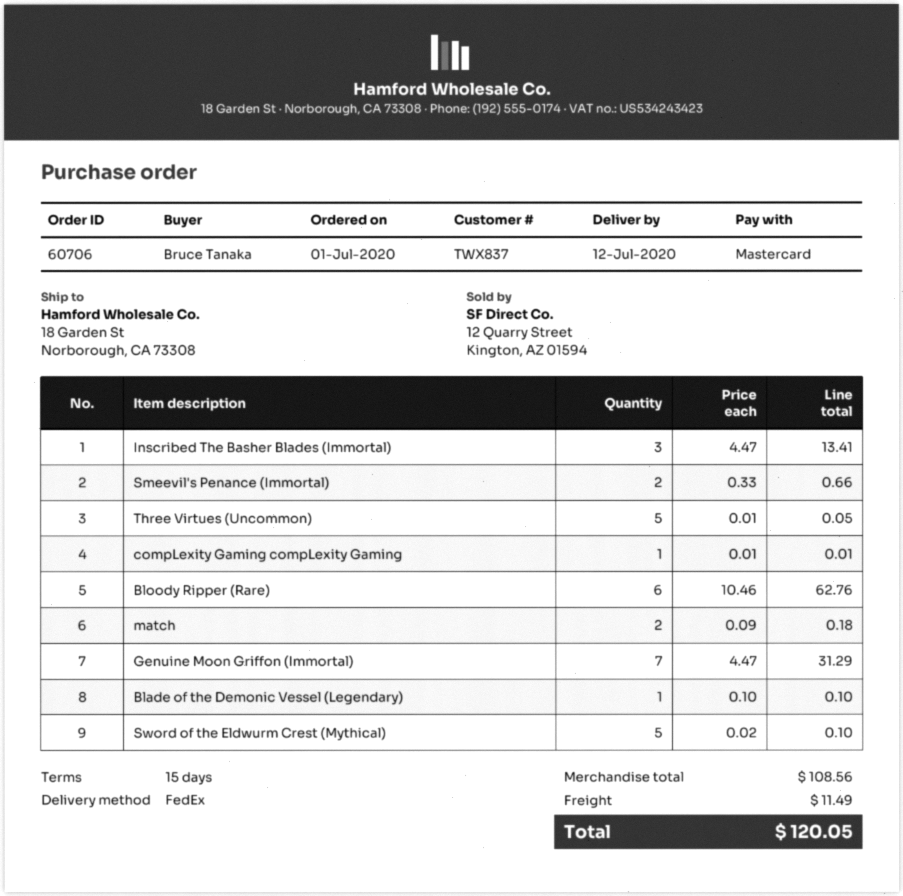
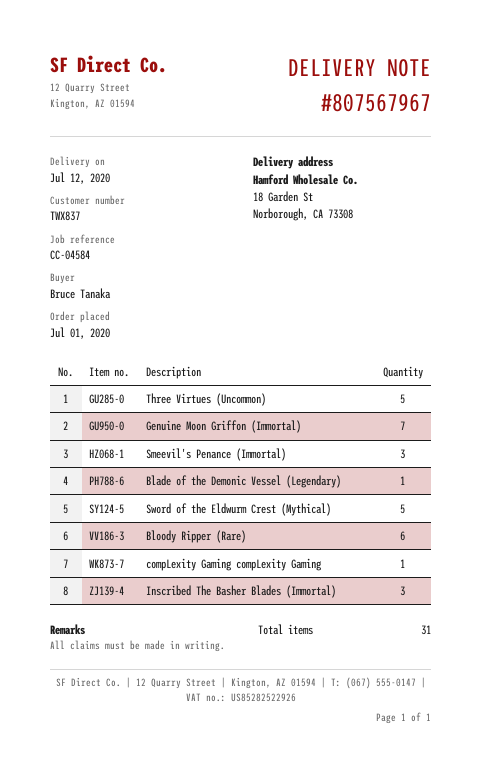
Smeevil's Penance (Immortal): 2 -> 3
match: 2 -> none

